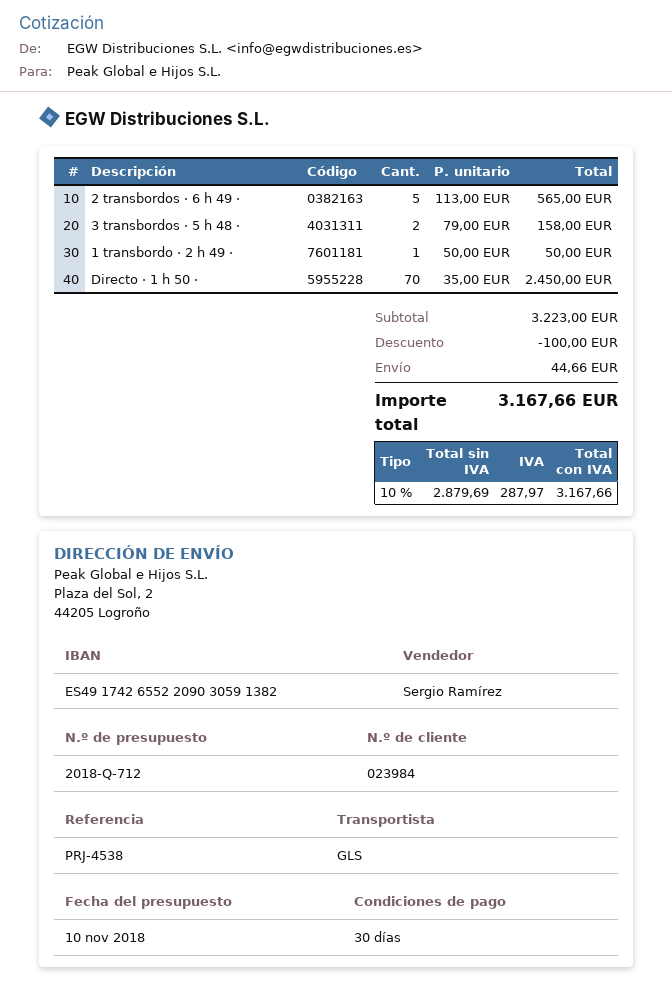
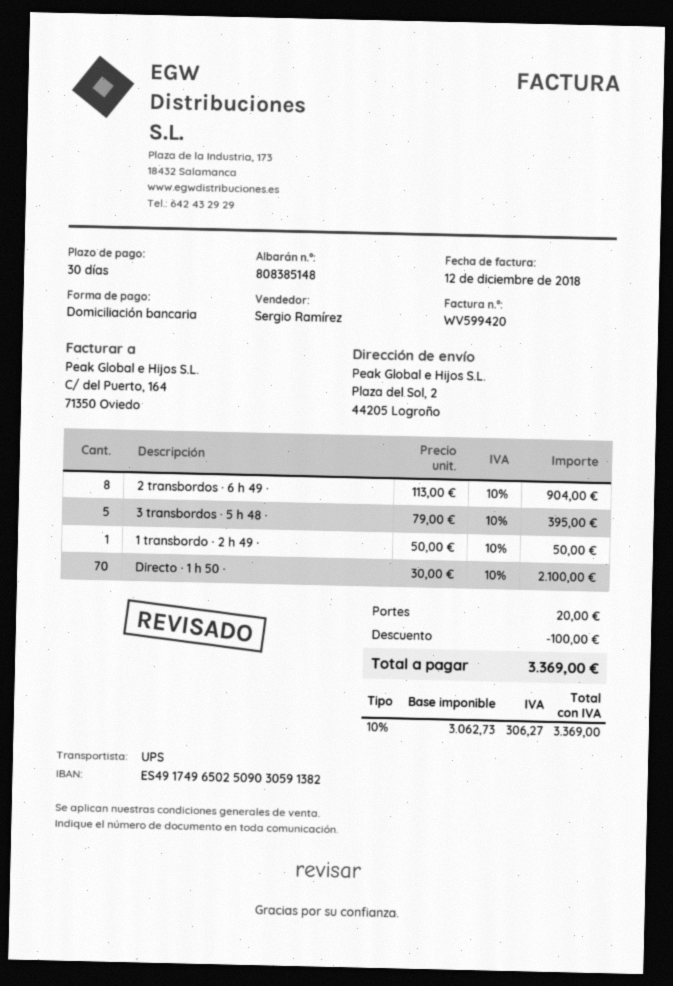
bank account: ES4917426552209030591382 -> ES4917496502509030591382
shipping method: GLS -> UPS
2 transbordos · 6 h 49 ·: 5 x 113.00 = 565.00 -> 8 x 113.00 = 904.00
3 transbordos · 5 h 48 ·: 2 x 79.00 = 158.00 -> 5 x 79.00 = 395.00
Directo · 1 h 50 ·: 70 x 35.00 = 2450.00 -> 70 x 30.00 = 2100.00
shipping: 44.66 -> 20.00
net: 2879.69 -> 3062.73
tax: 10% = 287.97 -> 10% = 306.27
total: 3167.66 -> 3369.00

